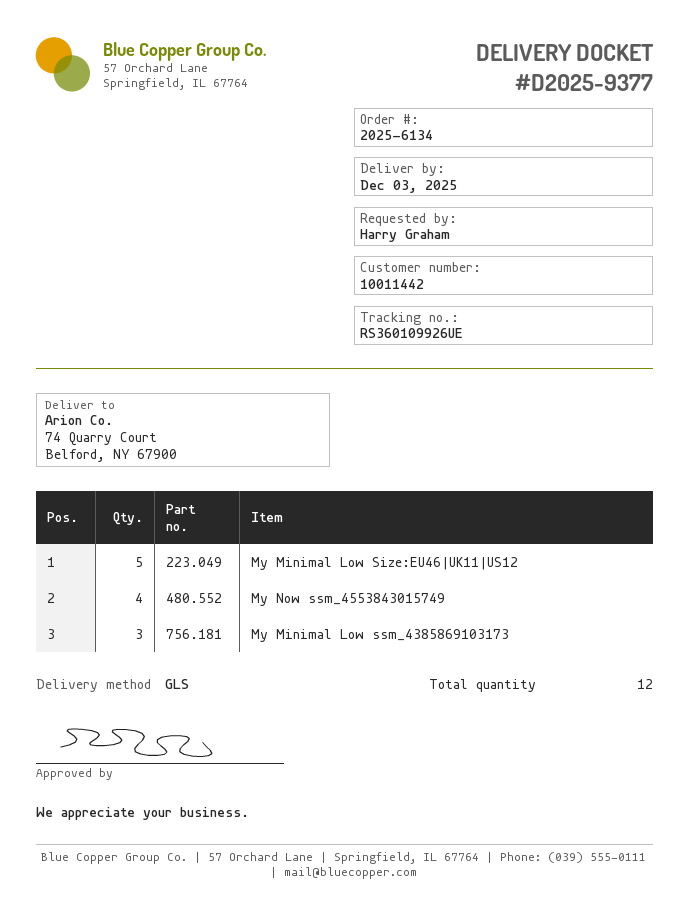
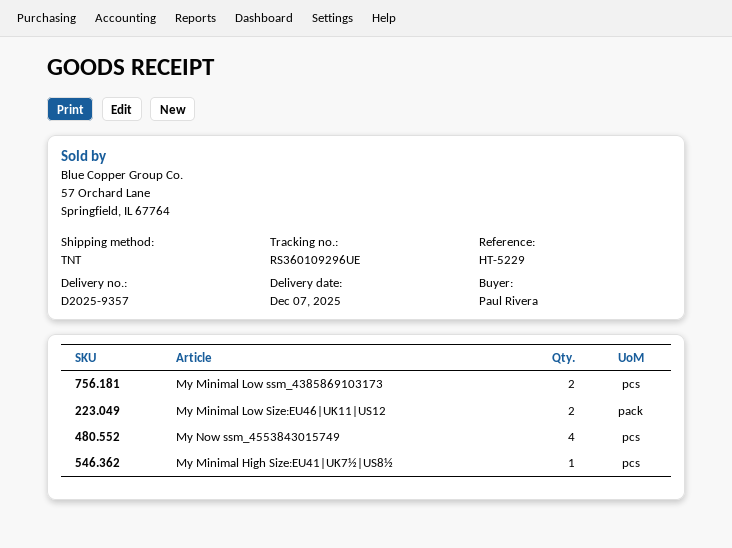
delivery note number: D2025-9377 -> D2025-9357
delivery date: 2025-12-03 -> 2025-12-07
ordered by: Harry Graham -> Paul Rivera
shipping method: GLS -> TNT
tracking number: RS360109926UE -> RS360109296UE
My Minimal Low Size:EU46|UK11|US12: 5 -> 2
My Minimal Low ssm_4385869103173: 3 -> 2
My Minimal High Size:EU41|UK7½|US8½: none -> 1

